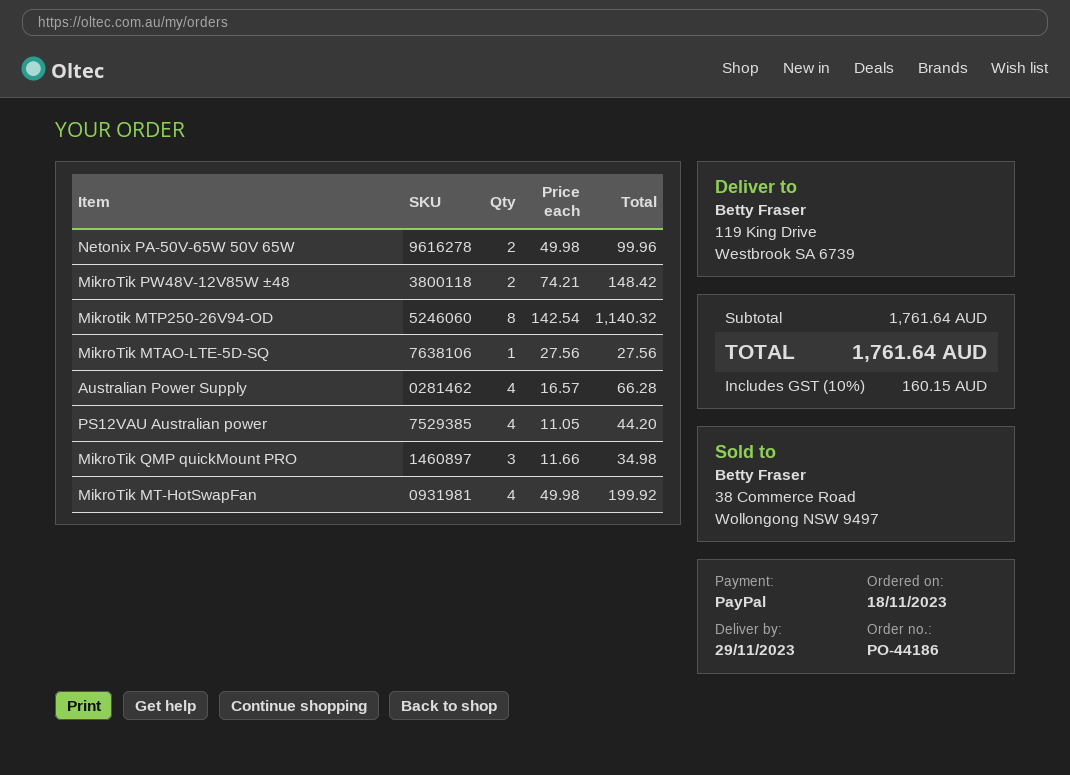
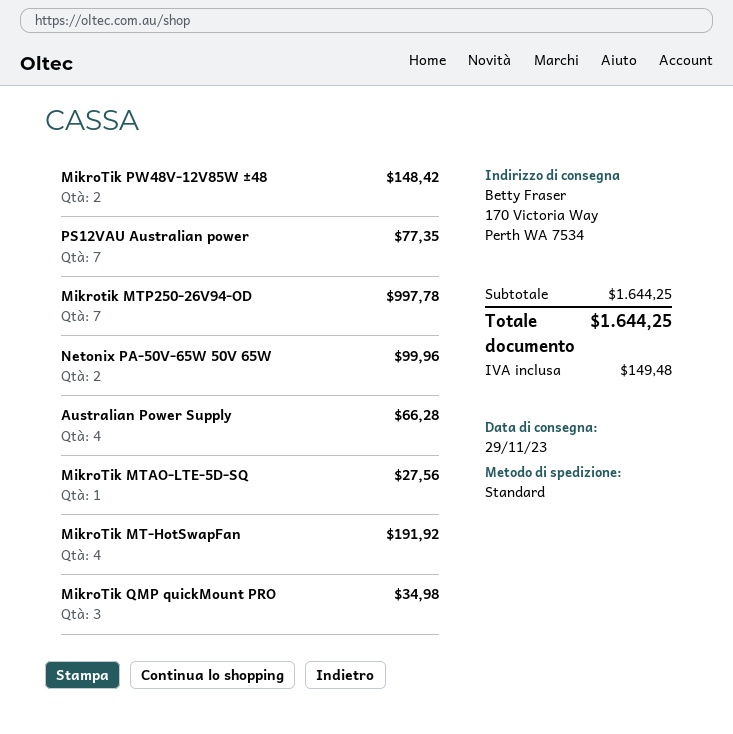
ship to: 119 King Drive, Westbrook SA 6739 -> 170 Victoria Way, Perth WA 7534
Mikrotik MTP250-26V94-OD: 8 for 1140.32 -> 7 for 997.78
PS12VAU Australian power: 4 for 44.20 -> 7 for 77.35
MikroTik MT-HotSwapFan: 4 for 199.92 -> 4 for 191.92
subtotal: 1761.64 -> 1644.25
tax: 160.15 -> 149.48
total: 1761.64 -> 1644.25

